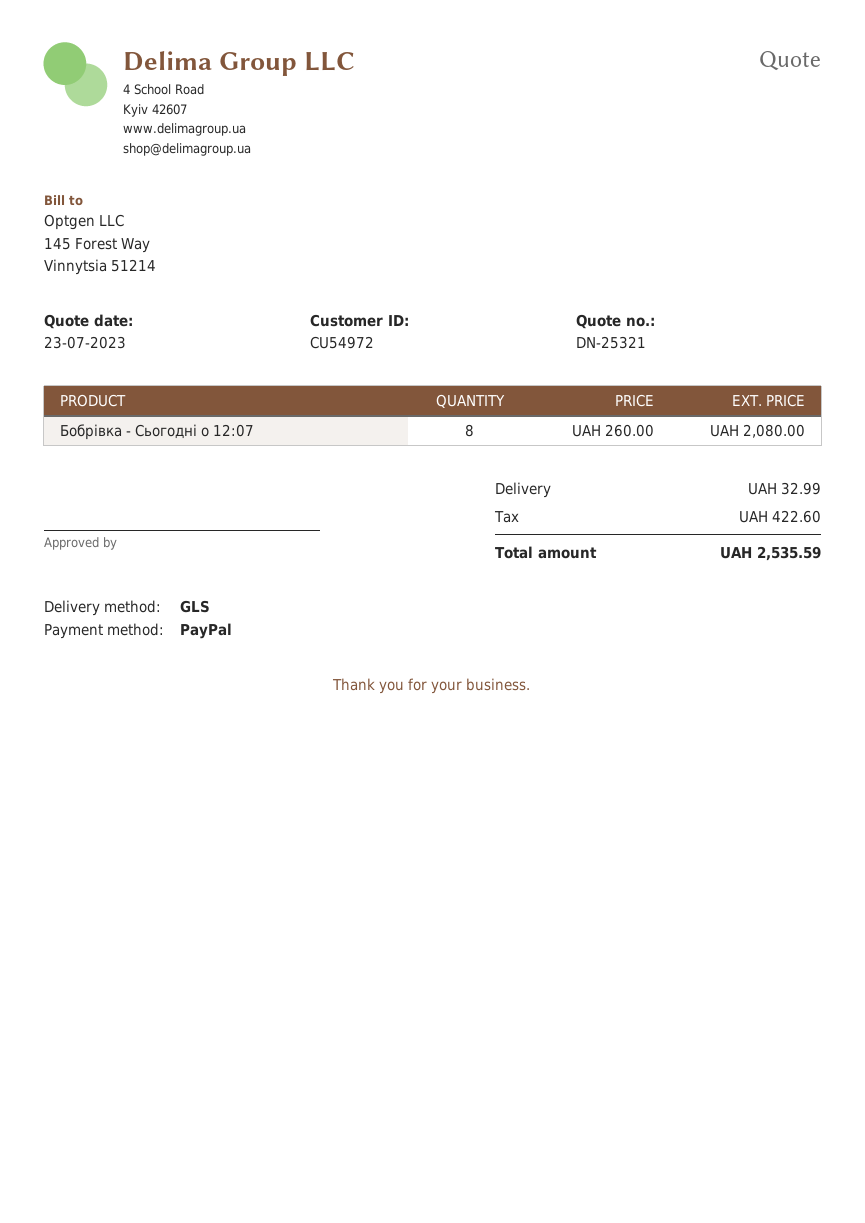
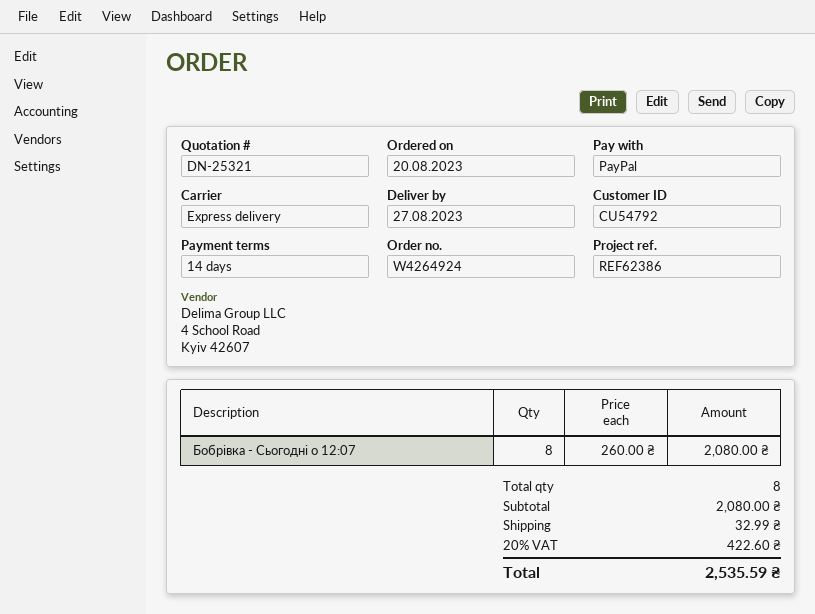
customer number: CU54972 -> CU54792
shipping method: GLS -> express

